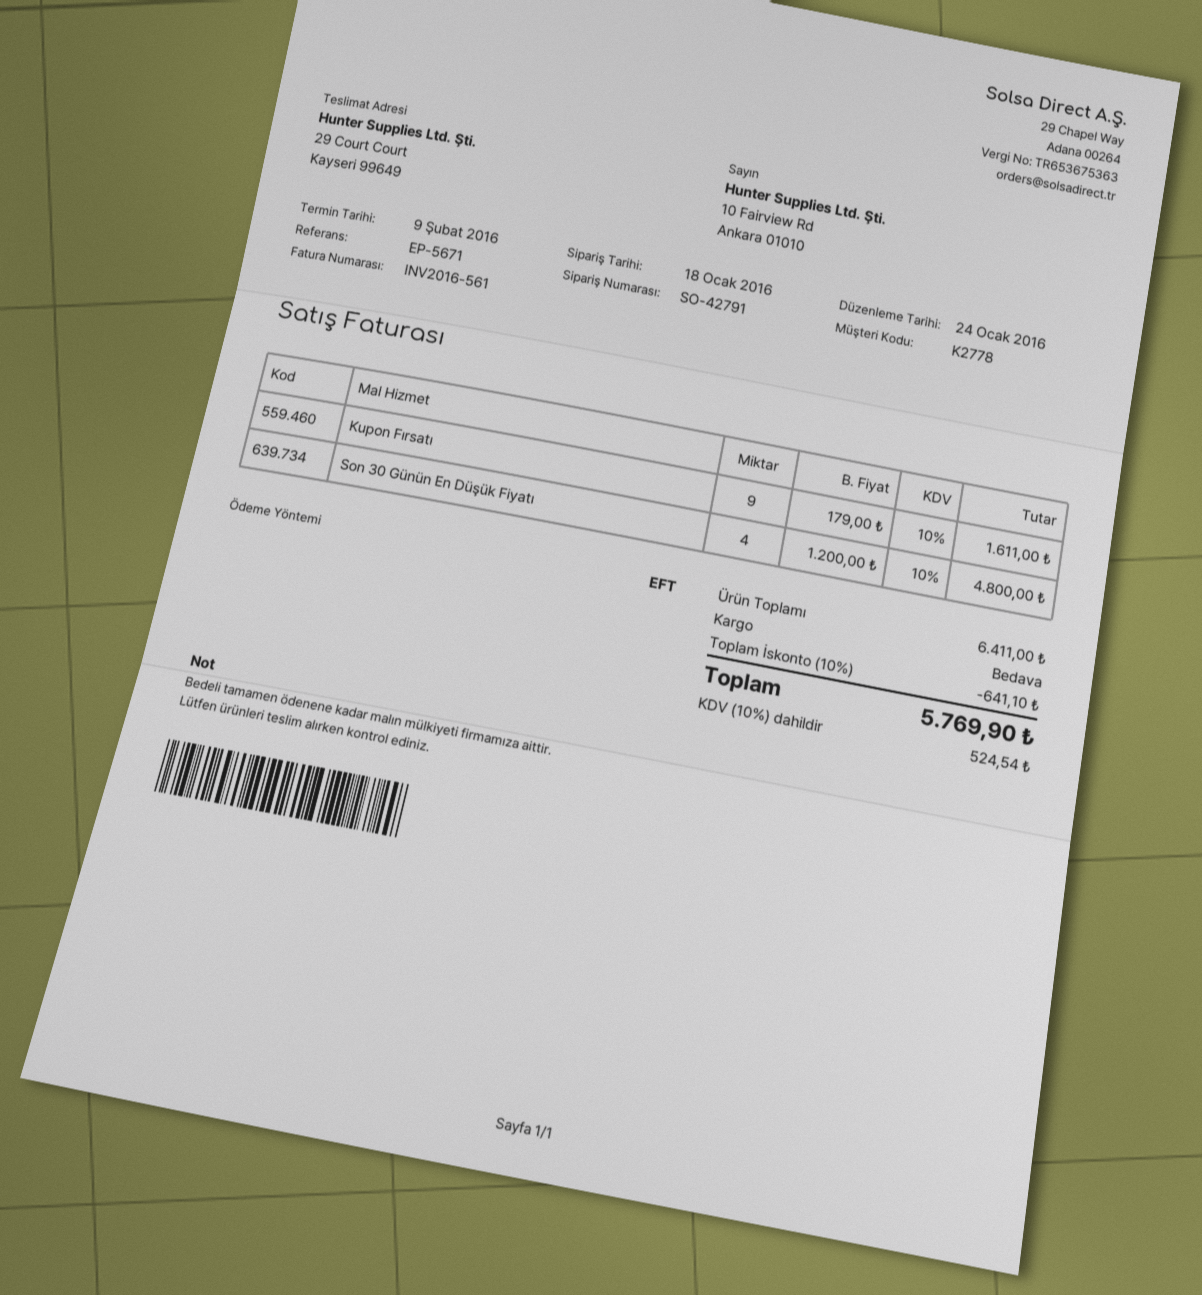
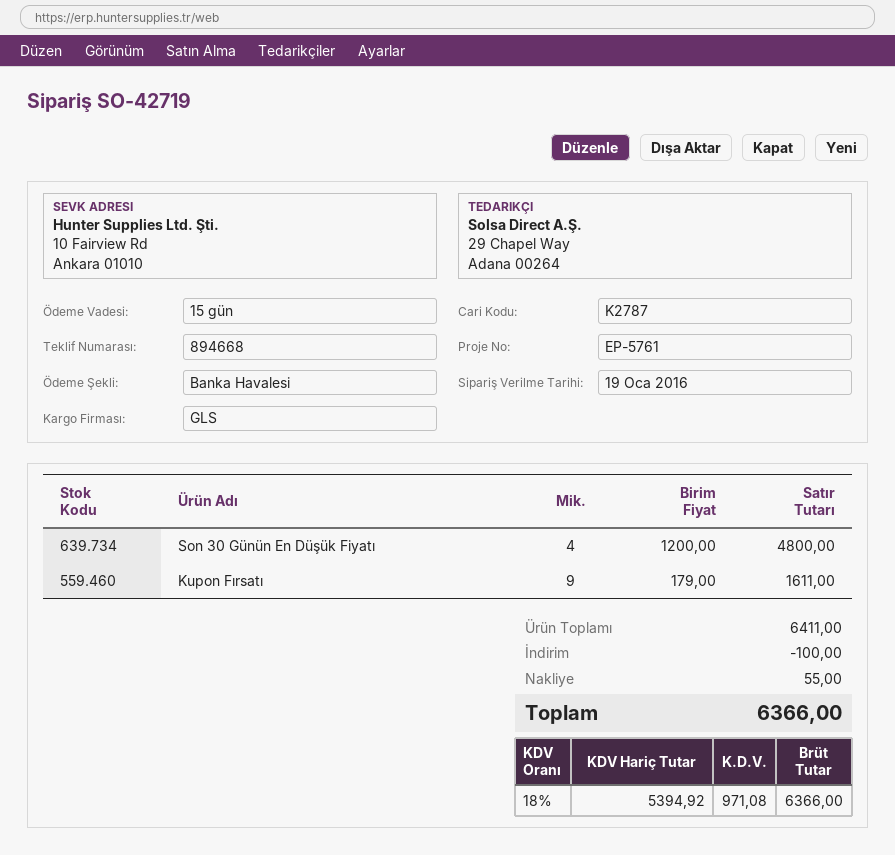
order number: SO-42791 -> SO-42719
order date: 2016-01-18 -> 2016-01-19
customer number: K2778 -> K2787
reference: EP-5671 -> EP-5761
ship to: 29 Court Court, Kayseri 99649 -> 10 Fairview Rd, Ankara 01010
discount: 641.10 -> 100.00
shipping: 0.00 -> 55.00
tax: 10% = 524.54 -> 18% = 971.08
total: 5769.90 -> 6366.00

